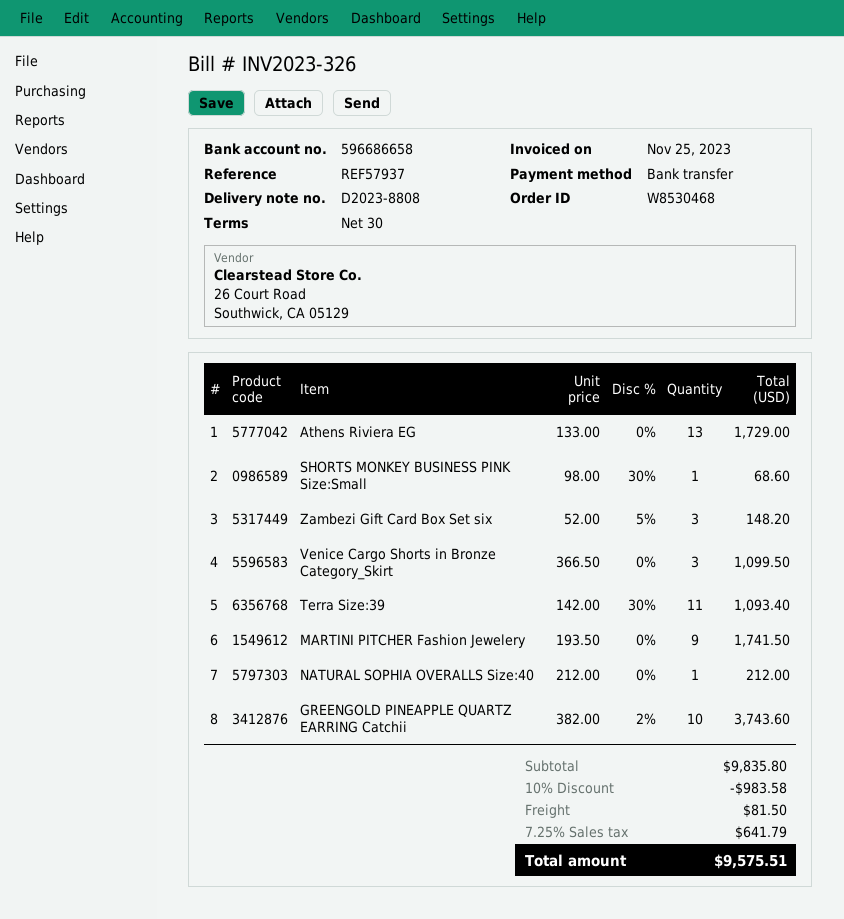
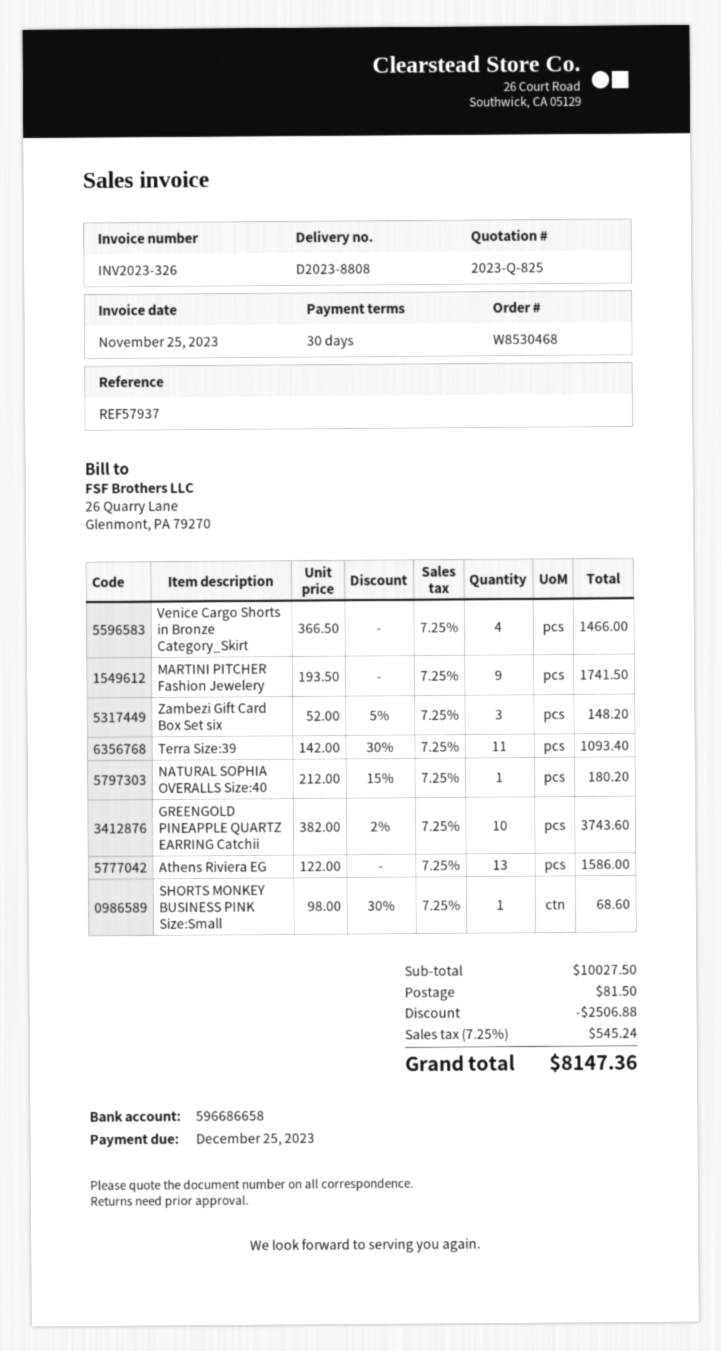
Athens Riviera EG: 13 x 133.00 = 1729.00 -> 13 x 122.00 = 1586.00
Venice Cargo Shorts in Bronze Category_Skirt: 3 x 366.50 = 1099.50 -> 4 x 366.50 = 1466.00
NATURAL SOPHIA OVERALLS Size:40: 1 x 212.00 = 212.00 -> 1 x 212.00 - 15% = 180.20
subtotal: 9835.80 -> 10027.50
discount: 983.58 -> 2506.88
tax: 7.25% = 641.79 -> 7.25% = 545.24
total: 9575.51 -> 8147.36

